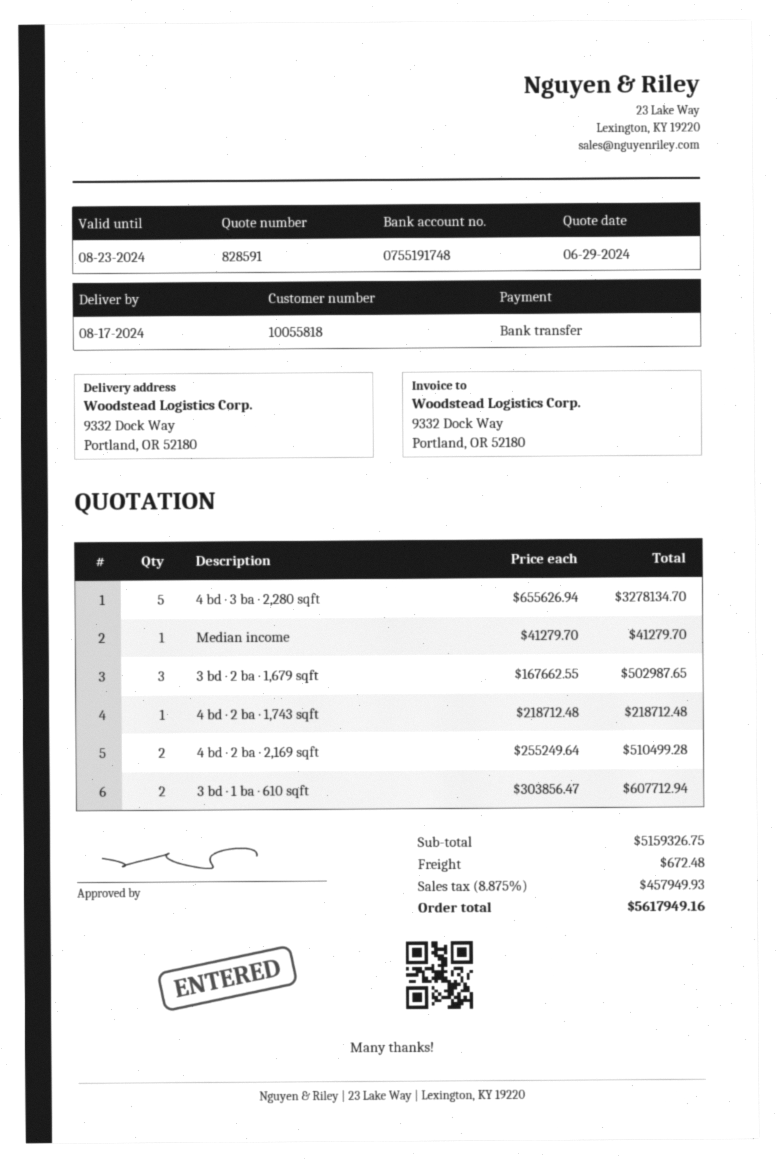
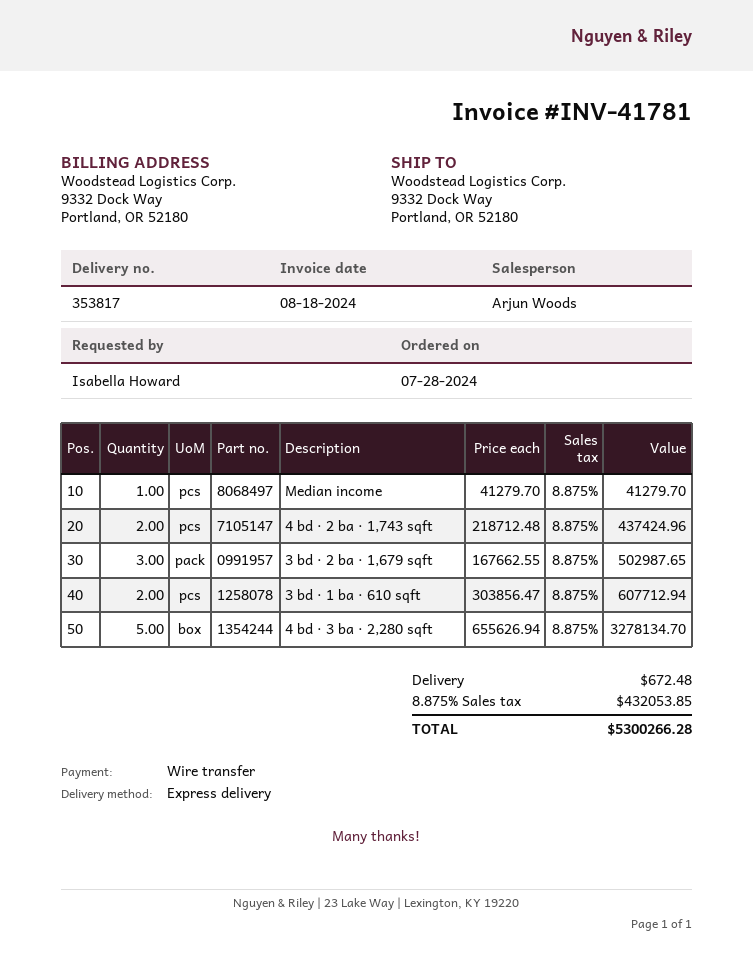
4 bd · 2 ba · 1,743 sqft: 1 x 218712.48 = 218712.48 -> 2 x 218712.48 = 437424.96
4 bd · 2 ba · 2,169 sqft: 2 x 255249.64 = 510499.28 -> none
tax: 8.875% = 457949.93 -> 8.875% = 432053.85
total: 5617949.16 -> 5300266.28

